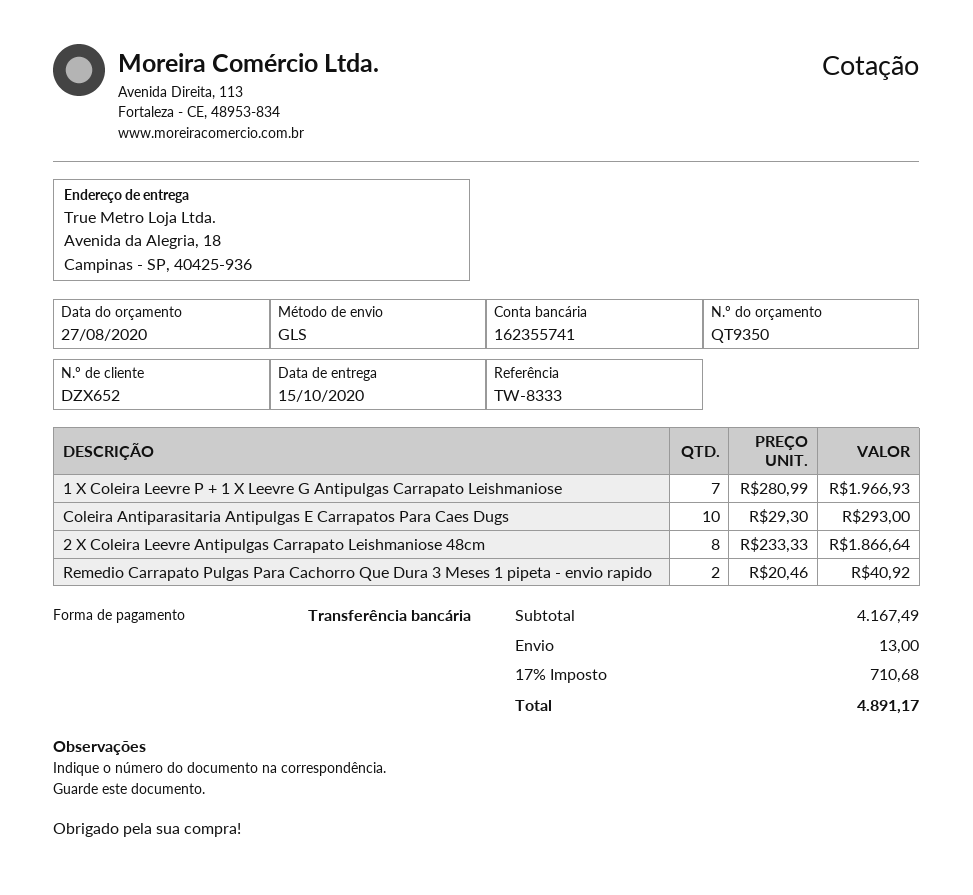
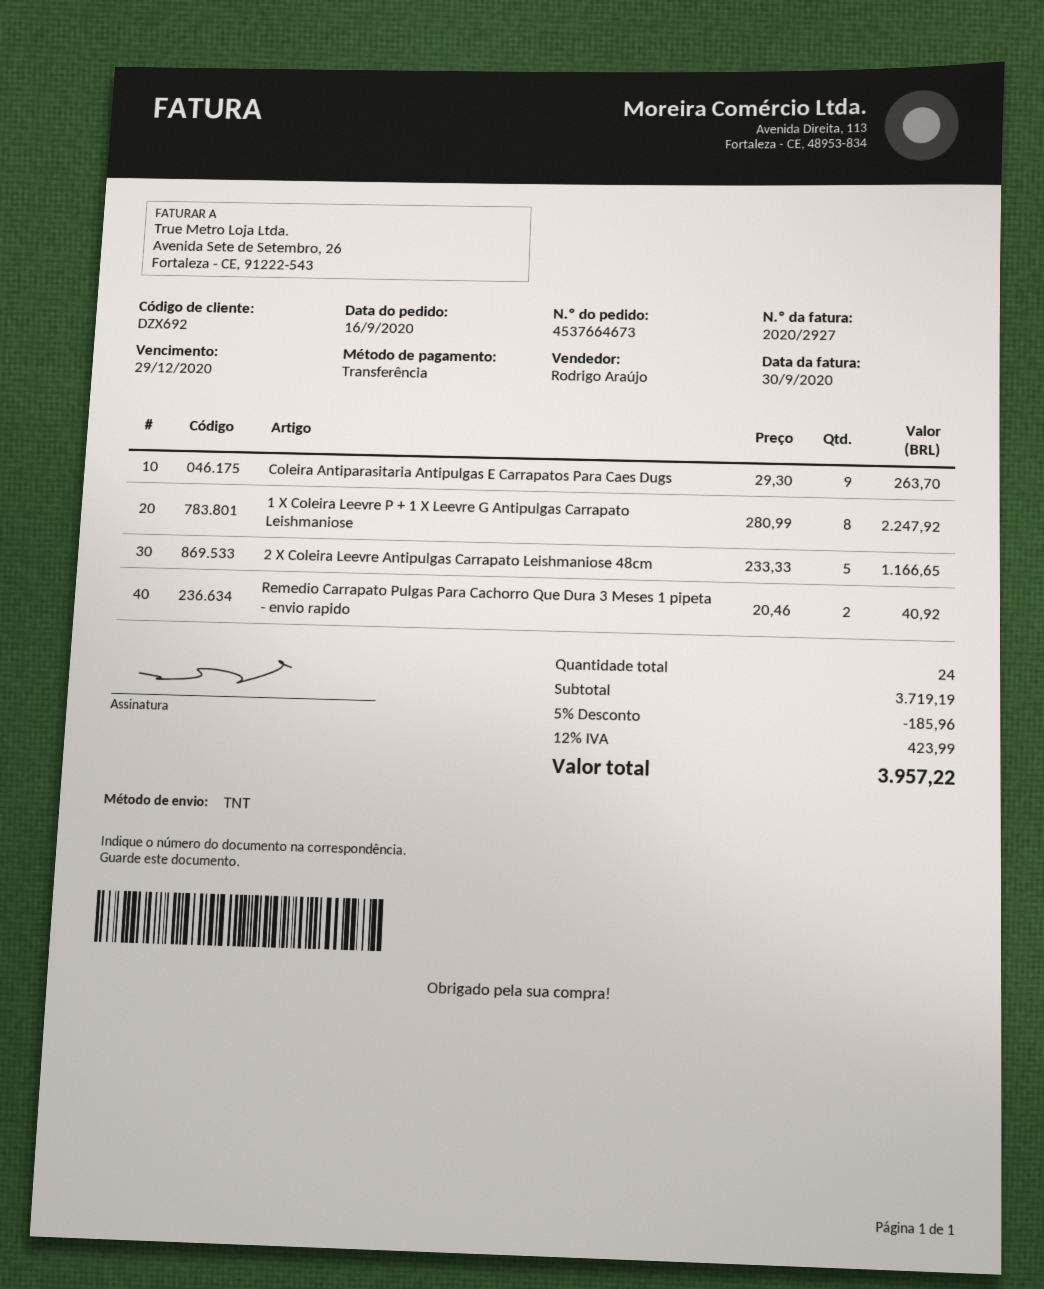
customer number: DZX652 -> DZX692
shipping method: GLS -> TNT
1 X Coleira Leevre P + 1 X Leevre G Antipulgas Carrapato Leishmaniose: 7 x 280.99 = 1966.93 -> 8 x 280.99 = 2247.92
Coleira Antiparasitaria Antipulgas E Carrapatos Para Caes Dugs: 10 x 29.30 = 293.00 -> 9 x 29.30 = 263.70
2 X Coleira Leevre Antipulgas Carrapato Leishmaniose 48cm: 8 x 233.33 = 1866.64 -> 5 x 233.33 = 1166.65
subtotal: 4167.49 -> 3719.19
discount: none -> 5% = 185.96
shipping: 13.00 -> none
tax: 17% = 710.68 -> 12% = 423.99
total: 4891.17 -> 3957.22

